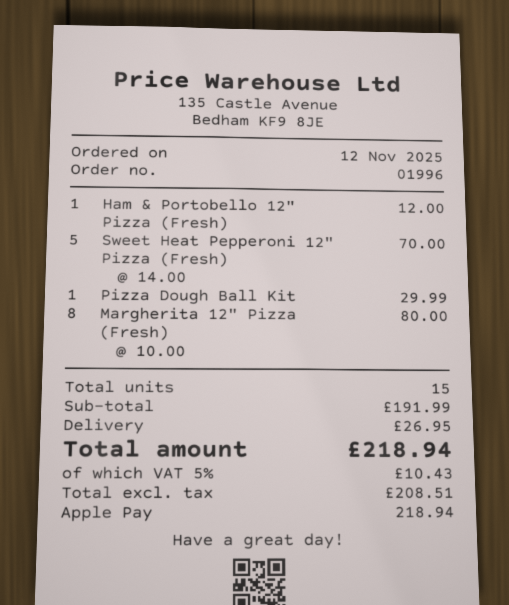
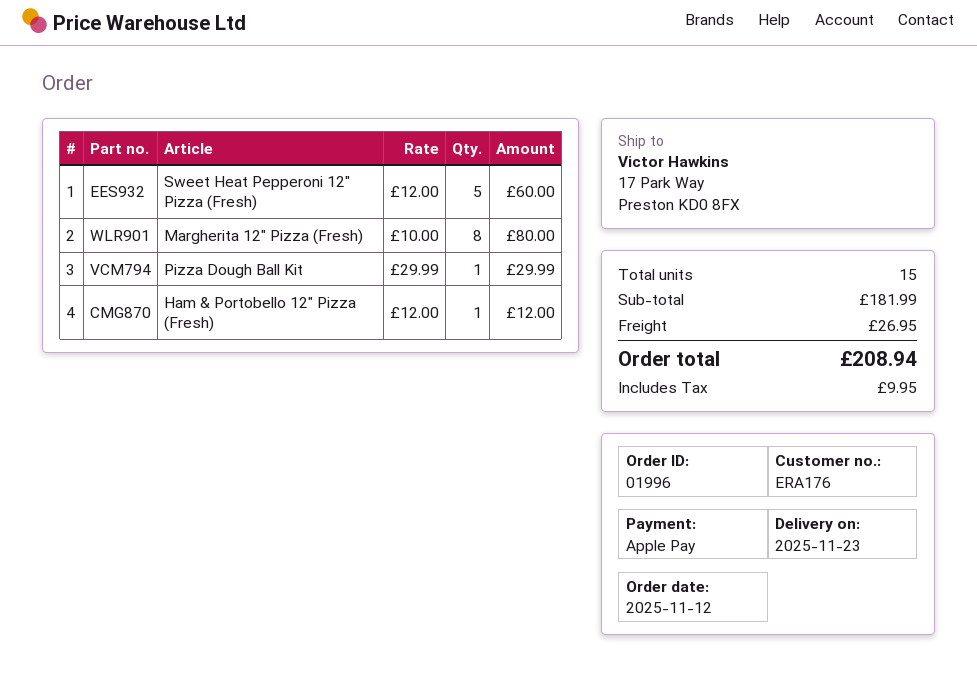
Sweet Heat Pepperoni 12" Pizza (Fresh): 5 x 14.00 = 70.00 -> 5 x 12.00 = 60.00
subtotal: 191.99 -> 181.99
tax: 10.43 -> 9.95
total: 218.94 -> 208.94

